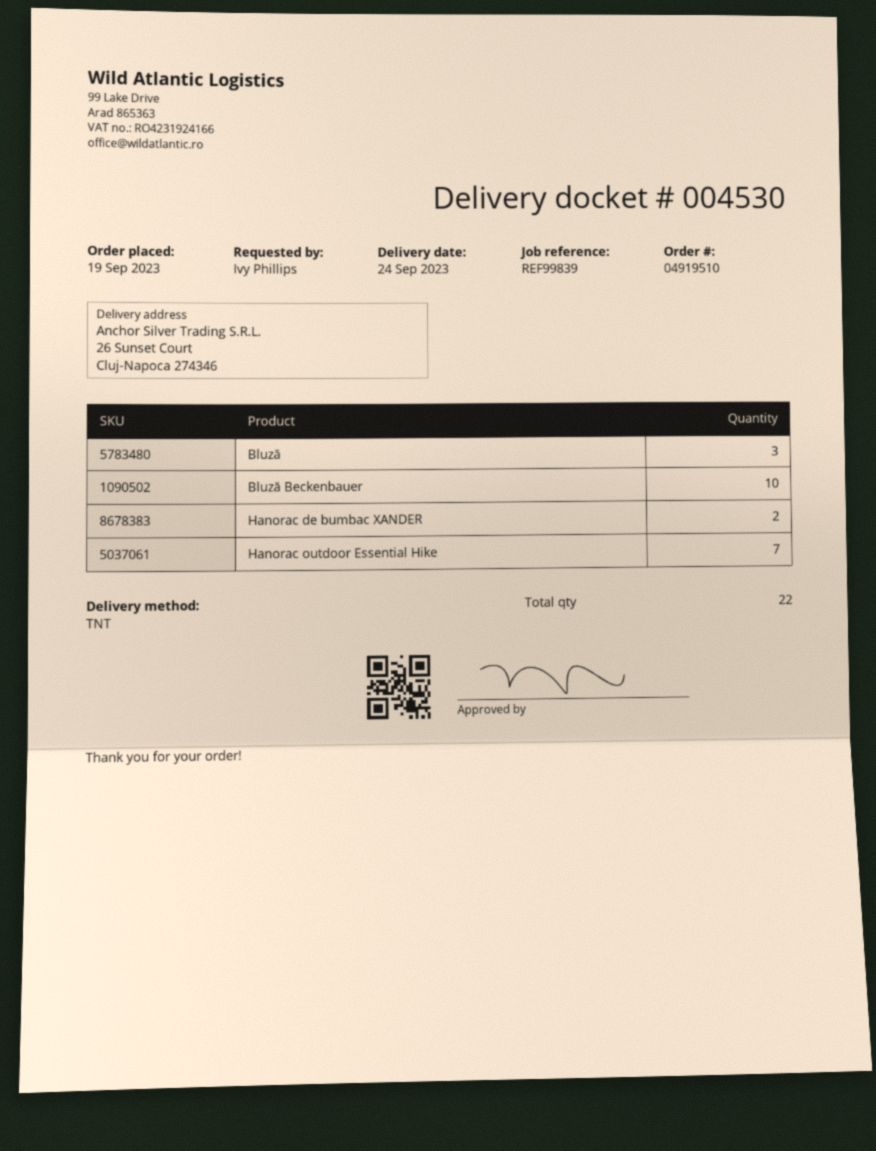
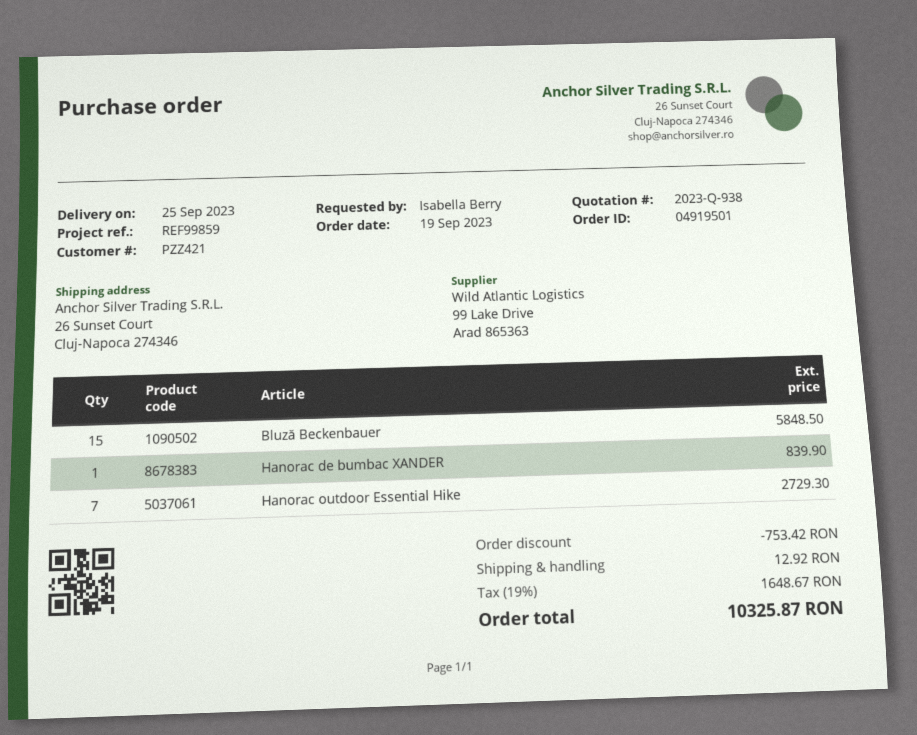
order number: 04919510 -> 04919501
delivery date: 2023-09-24 -> 2023-09-25
reference: REF99839 -> REF99859
ordered by: Ivy Phillips -> Isabella Berry
Bluză: 3 -> none
Bluză Beckenbauer: 10 -> 15
Hanorac de bumbac XANDER: 2 -> 1

